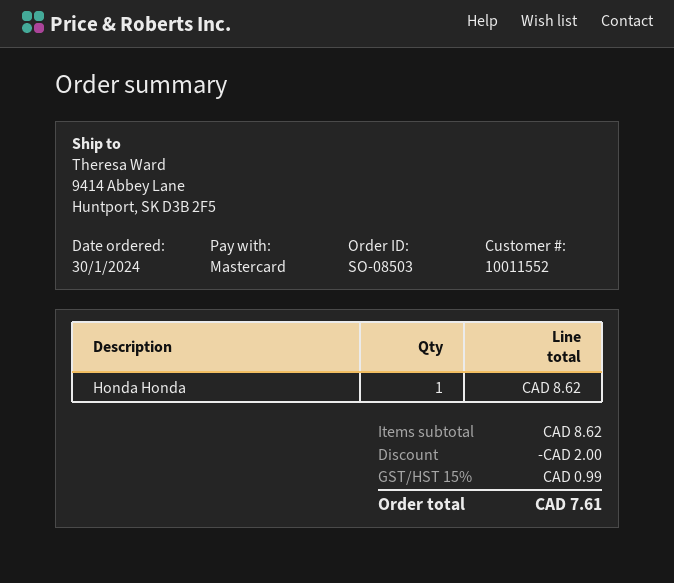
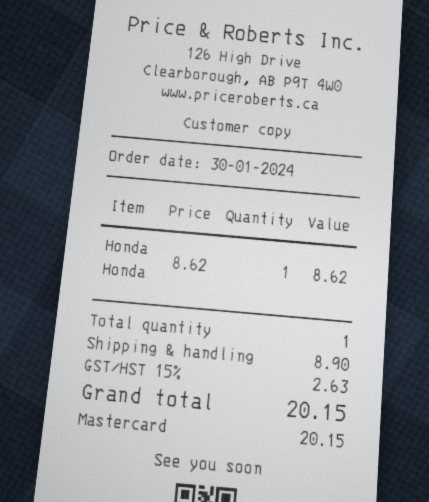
discount: 2.00 -> none
shipping: none -> 8.90
tax: 15% = 0.99 -> 15% = 2.63
total: 7.61 -> 20.15

